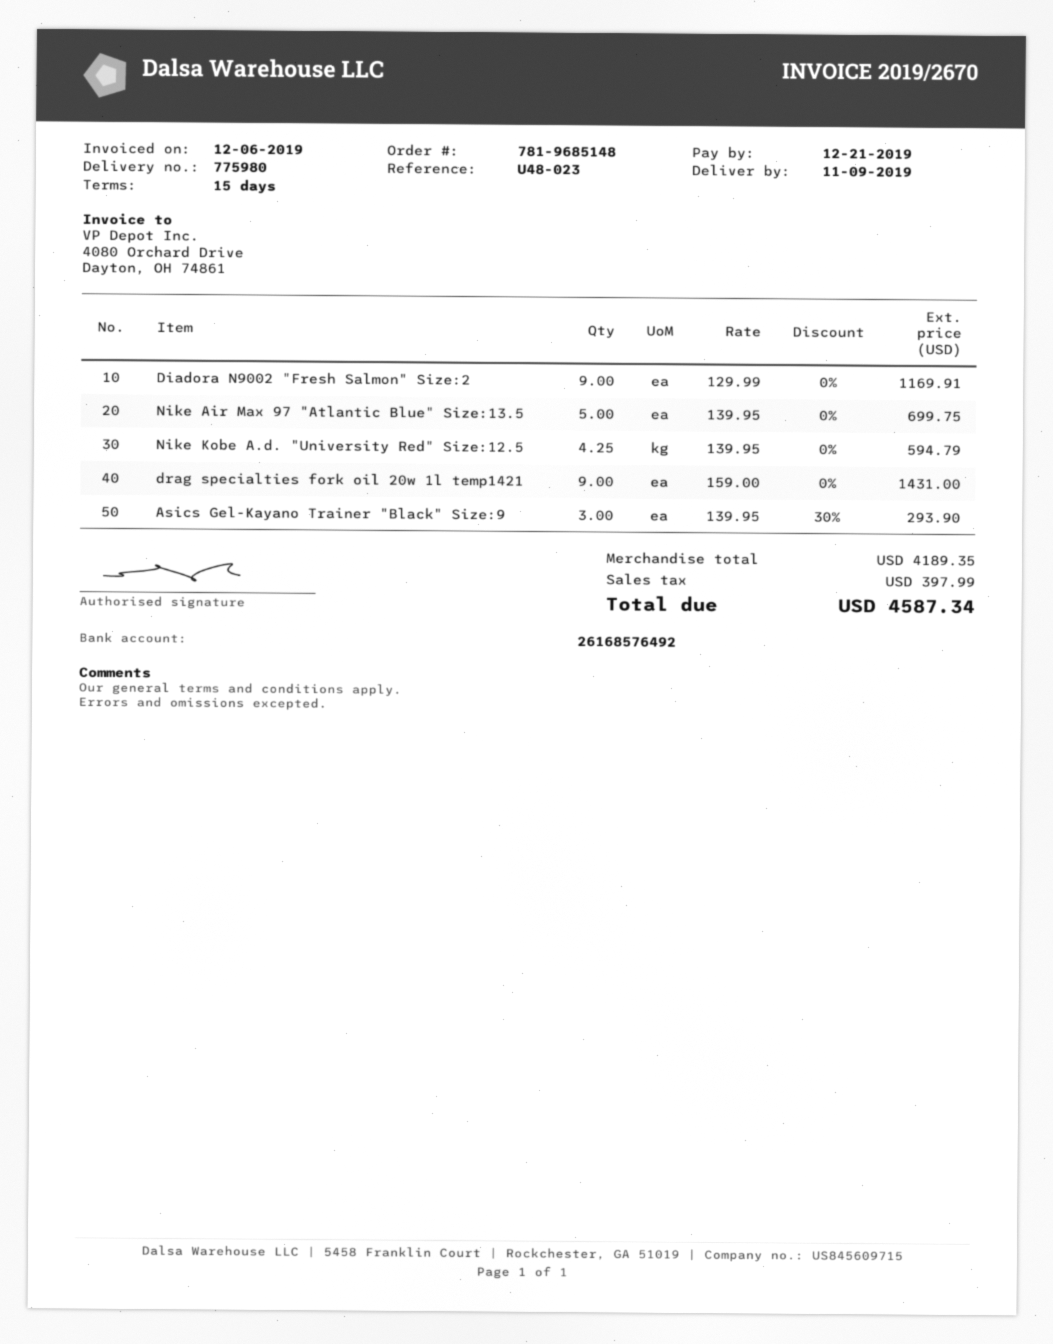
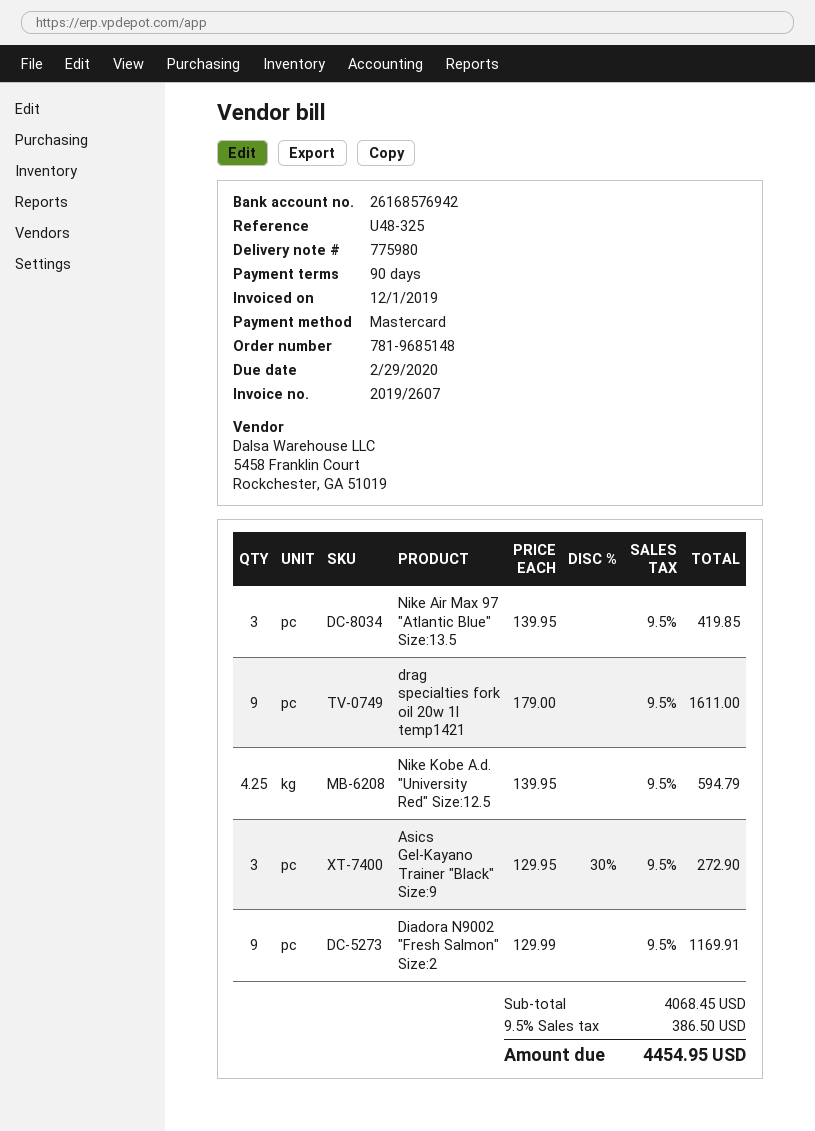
invoice number: 2019/2670 -> 2019/2607
invoice date: 2019-12-06 -> 2019-12-01
payment terms: 15 days -> 90 days
due date: 2019-12-21 -> 2020-02-29
reference: U48-023 -> U48-325
bank account: 26168576492 -> 26168576942
Nike Air Max 97 "Atlantic Blue" Size:13.5: 5 x 139.95 = 699.75 -> 3 x 139.95 = 419.85
drag specialties fork oil 20w 1l temp1421: 9 x 159.00 = 1431.00 -> 9 x 179.00 = 1611.00
Asics Gel-Kayano Trainer "Black" Size:9: 3 x 139.95 - 30% = 293.90 -> 3 x 129.95 - 30% = 272.90
subtotal: 4189.35 -> 4068.45
tax: 397.99 -> 386.50
total: 4587.34 -> 4454.95

